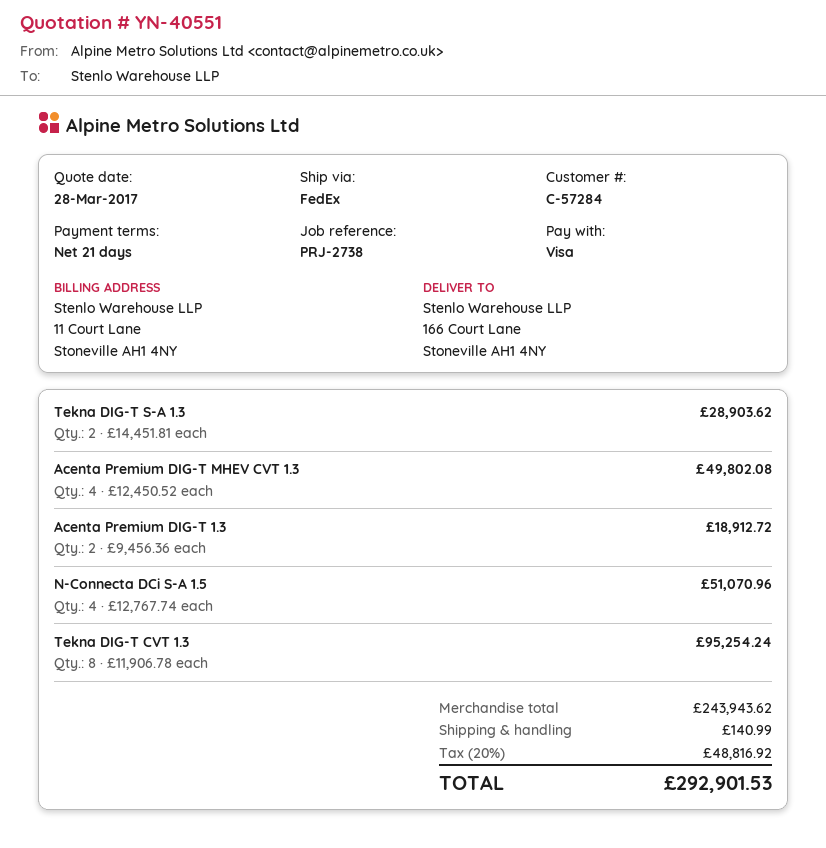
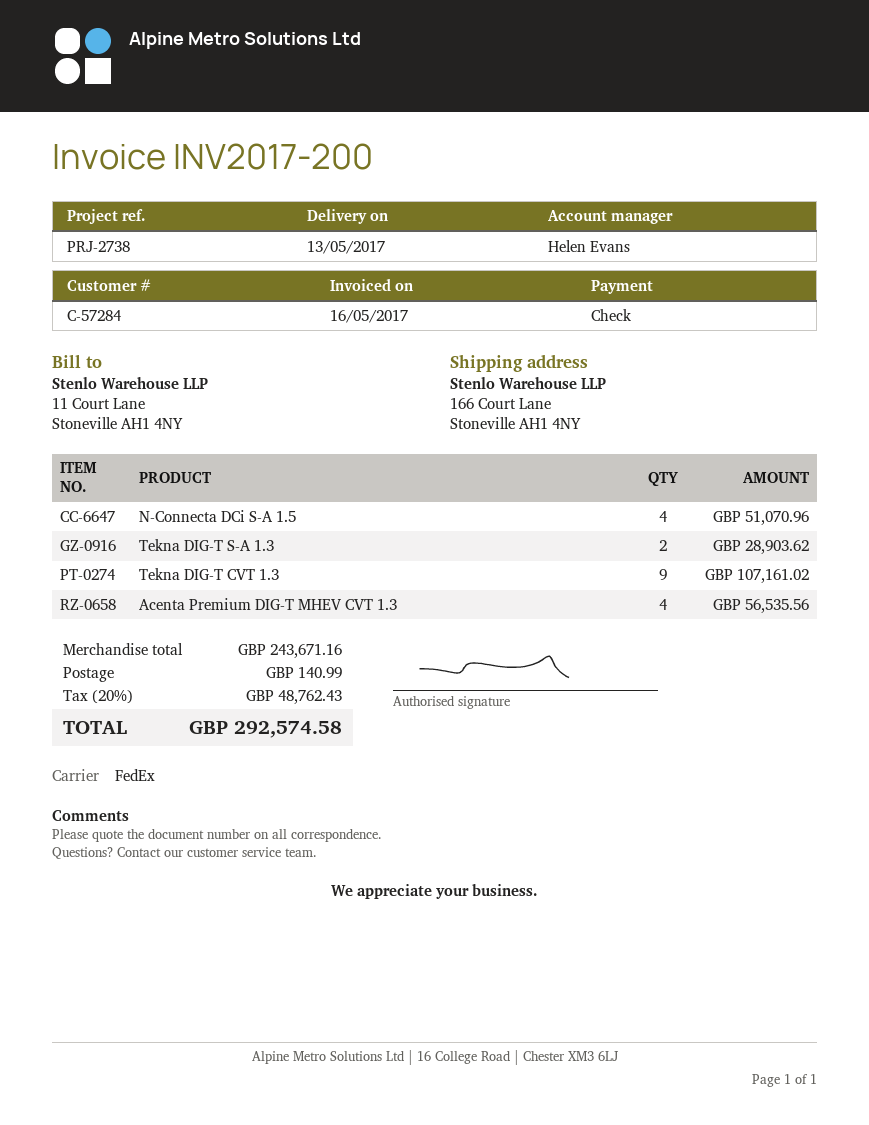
payment method: Visa -> cheque
Acenta Premium DIG-T MHEV CVT 1.3: 4 for 49802.08 -> 4 for 56535.56
Acenta Premium DIG-T 1.3: 2 for 18912.72 -> none
Tekna DIG-T CVT 1.3: 8 for 95254.24 -> 9 for 107161.02
subtotal: 243943.62 -> 243671.16
tax: 20% = 48816.92 -> 20% = 48762.43
total: 292901.53 -> 292574.58

